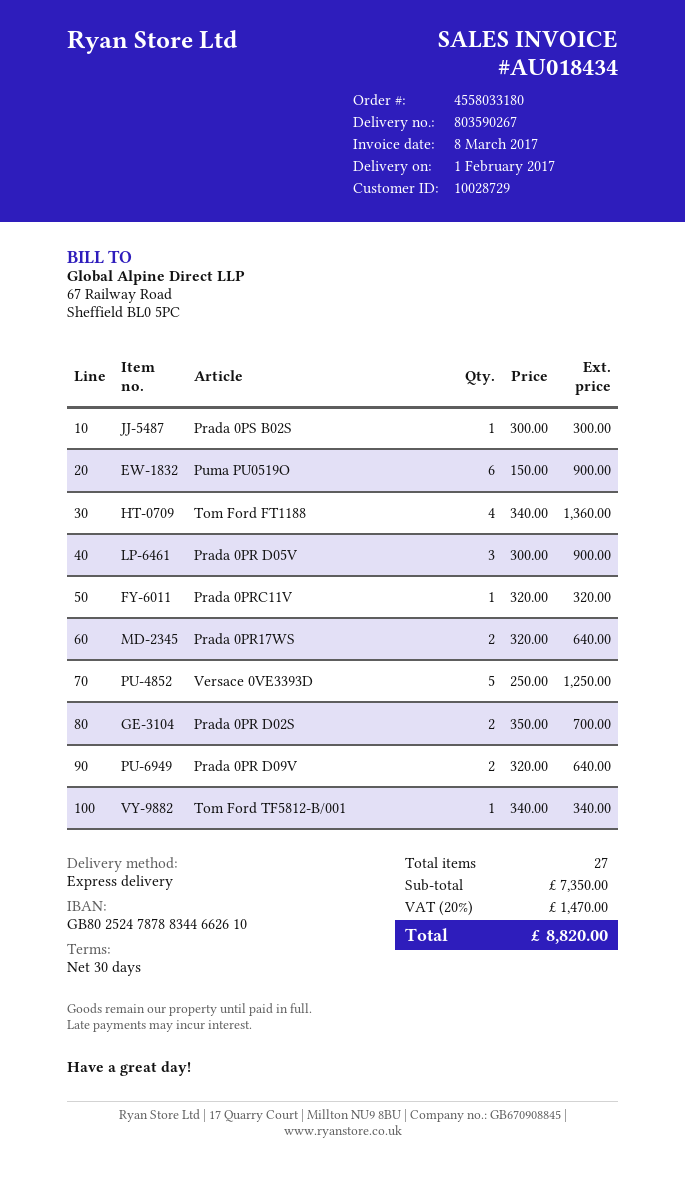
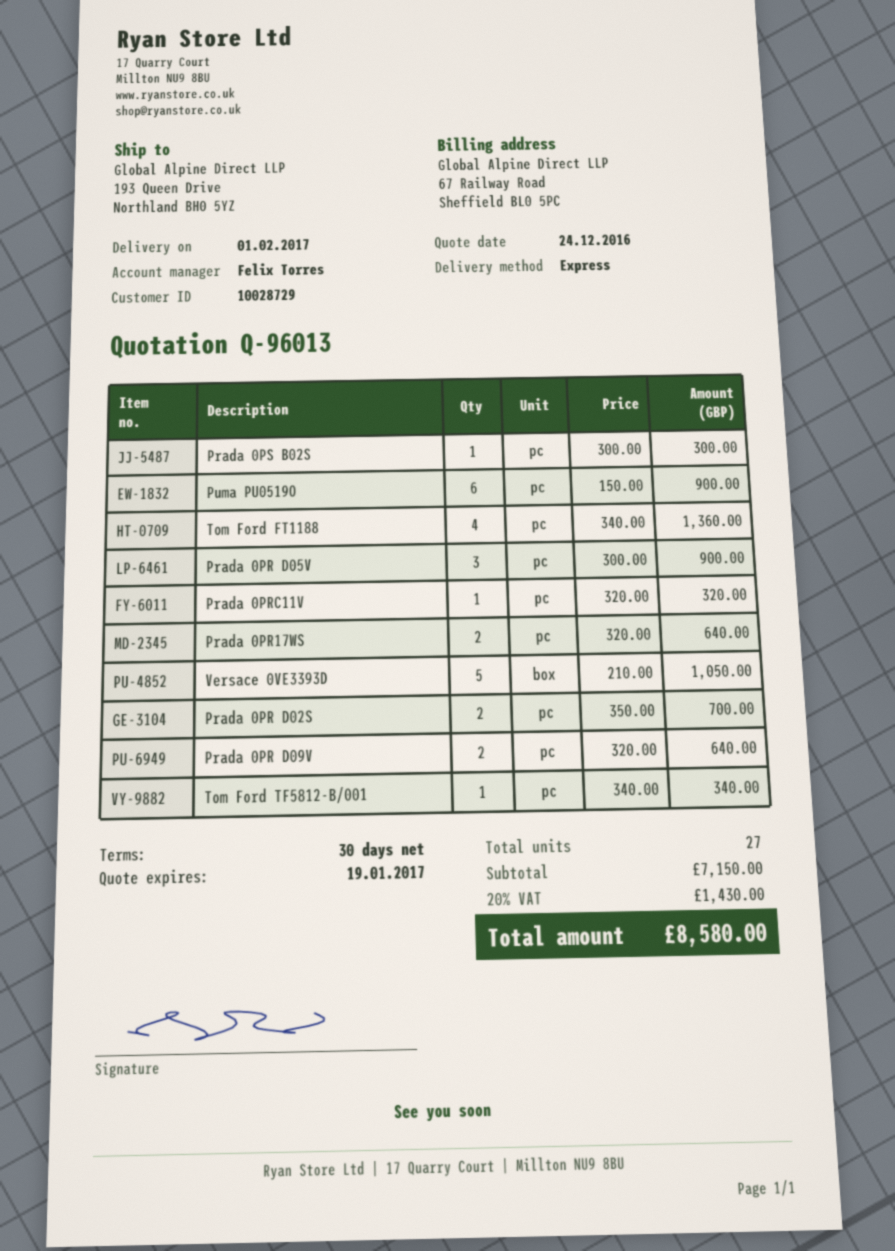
Versace 0VE3393D: 5 x 250.00 = 1250.00 -> 5 x 210.00 = 1050.00
subtotal: 7350.00 -> 7150.00
tax: 20% = 1470.00 -> 20% = 1430.00
total: 8820.00 -> 8580.00

